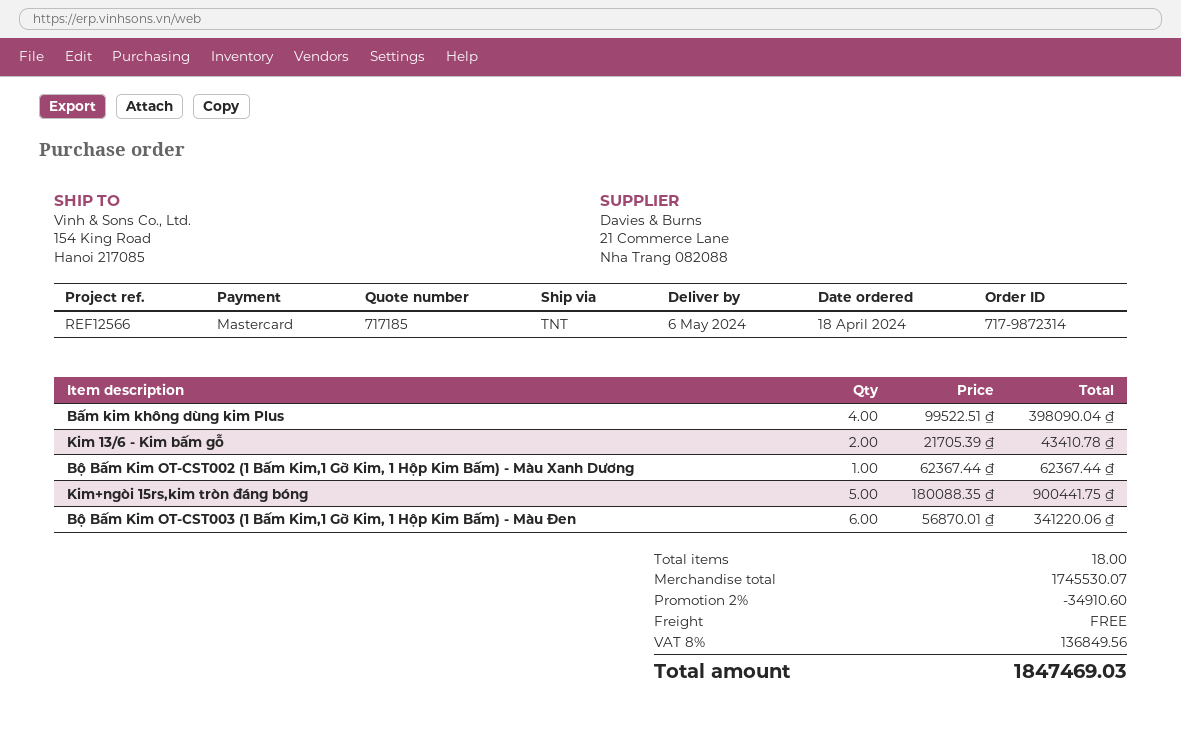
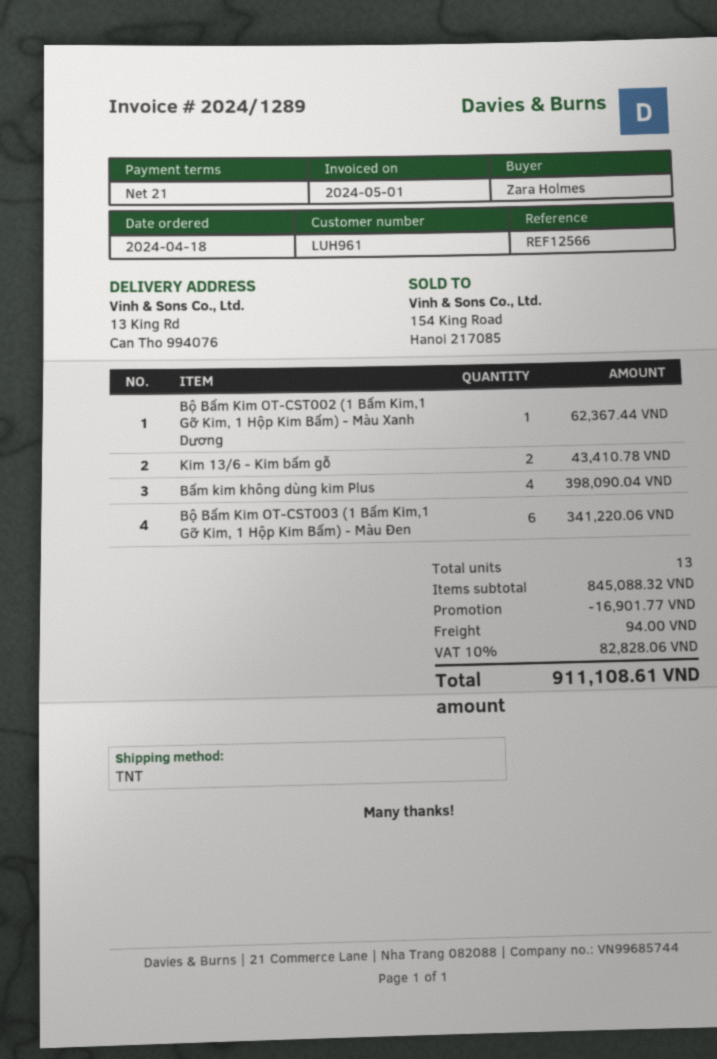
ship to: 154 King Road, Hanoi 217085 -> 13 King Rd, Can Tho 994076
Kim+ngòi 15rs,kim tròn đáng bóng: 5 for 900441.75 -> none
total quantity: 18 -> 13
subtotal: 1745530.07 -> 845088.32
discount: 34910.60 -> 16901.77
shipping: 0.00 -> 94.00
tax: 8% = 136849.56 -> 10% = 82828.06
total: 1847469.03 -> 911108.61

